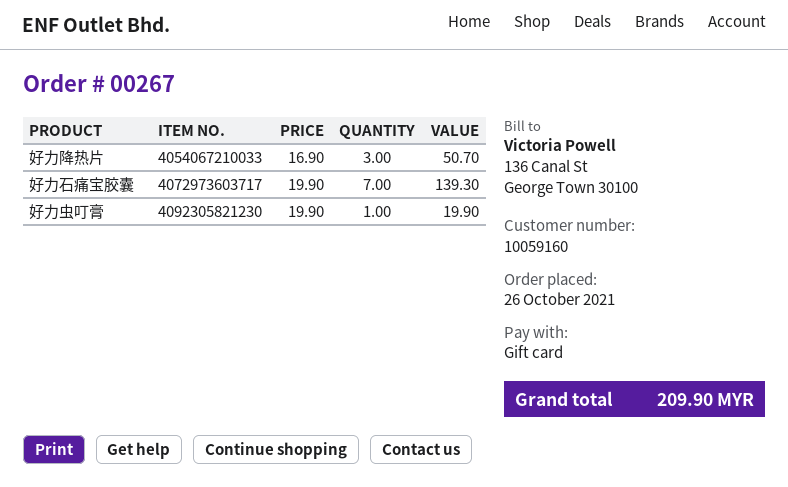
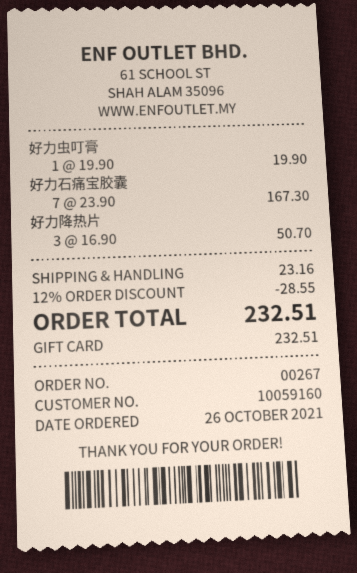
好力石痛宝胶囊: 7 x 19.90 = 139.30 -> 7 x 23.90 = 167.30
discount: none -> 12% = 28.55
shipping: none -> 23.16
total: 209.90 -> 232.51

